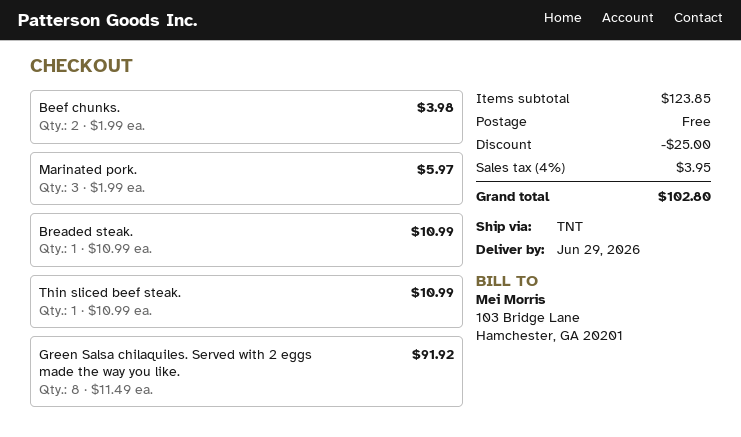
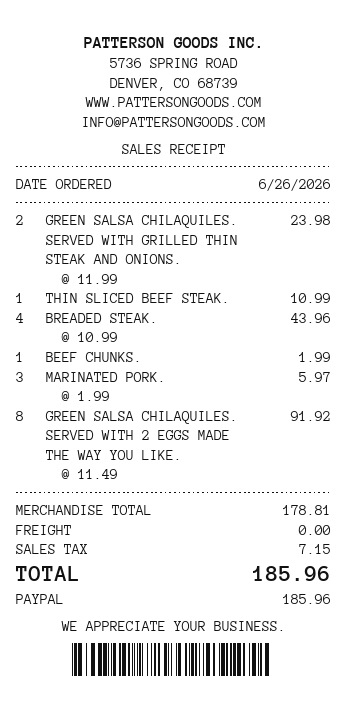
Beef chunks.: 2 x 1.99 = 3.98 -> 1 x 1.99 = 1.99
Breaded steak.: 1 x 10.99 = 10.99 -> 4 x 10.99 = 43.96
GREEN SALSA CHILAQUILES. SERVED WITH GRILLED THIN STEAK AND ONIONS.: none -> 2 x 11.99 = 23.98
subtotal: 123.85 -> 178.81
discount: 25.00 -> none
tax: 3.95 -> 7.15
total: 102.80 -> 185.96

